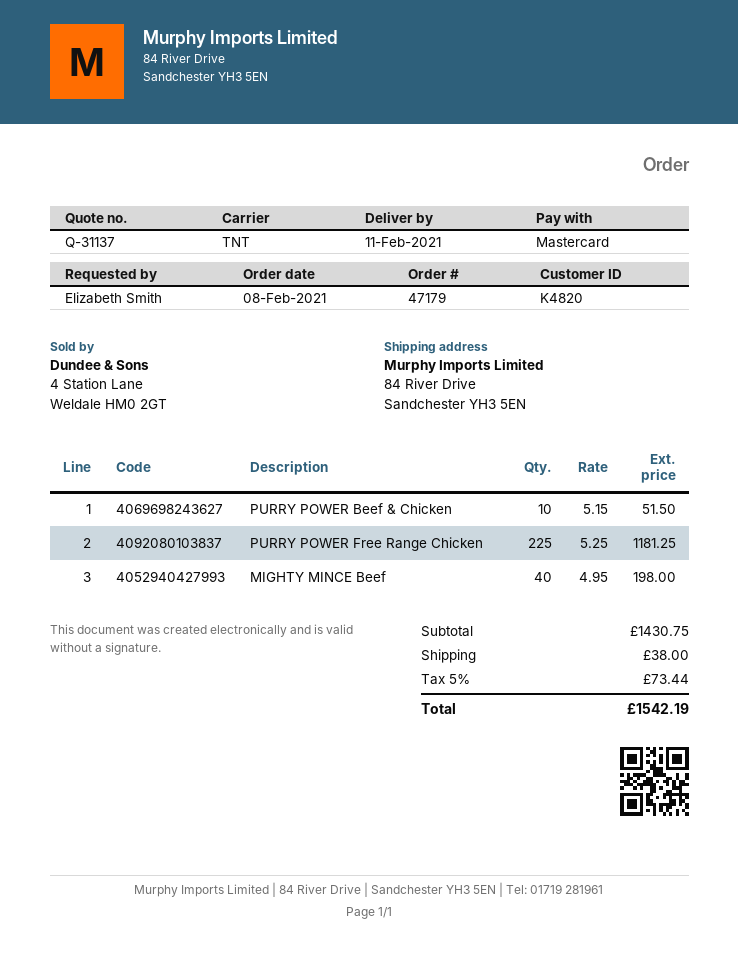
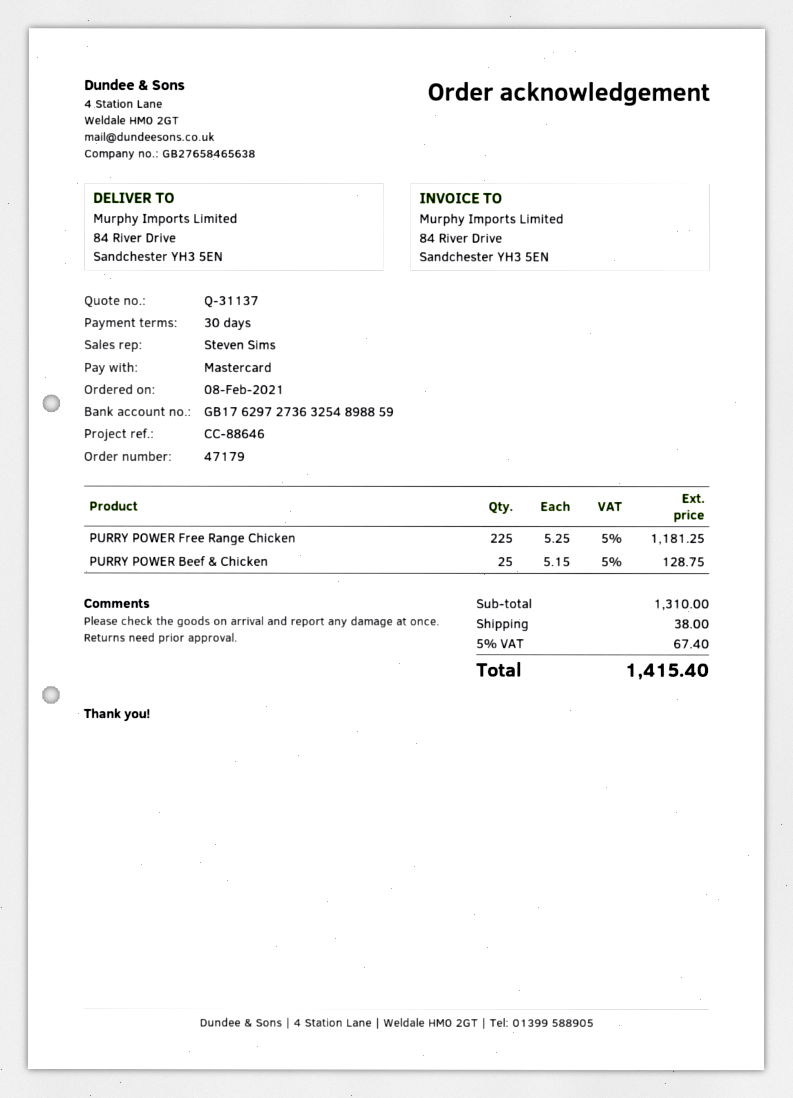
PURRY POWER Beef & Chicken: 10 x 5.15 = 51.50 -> 25 x 5.15 = 128.75
MIGHTY MINCE Beef: 40 x 4.95 = 198.00 -> none
subtotal: 1430.75 -> 1310.00
tax: 5% = 73.44 -> 5% = 67.40
total: 1542.19 -> 1415.40

